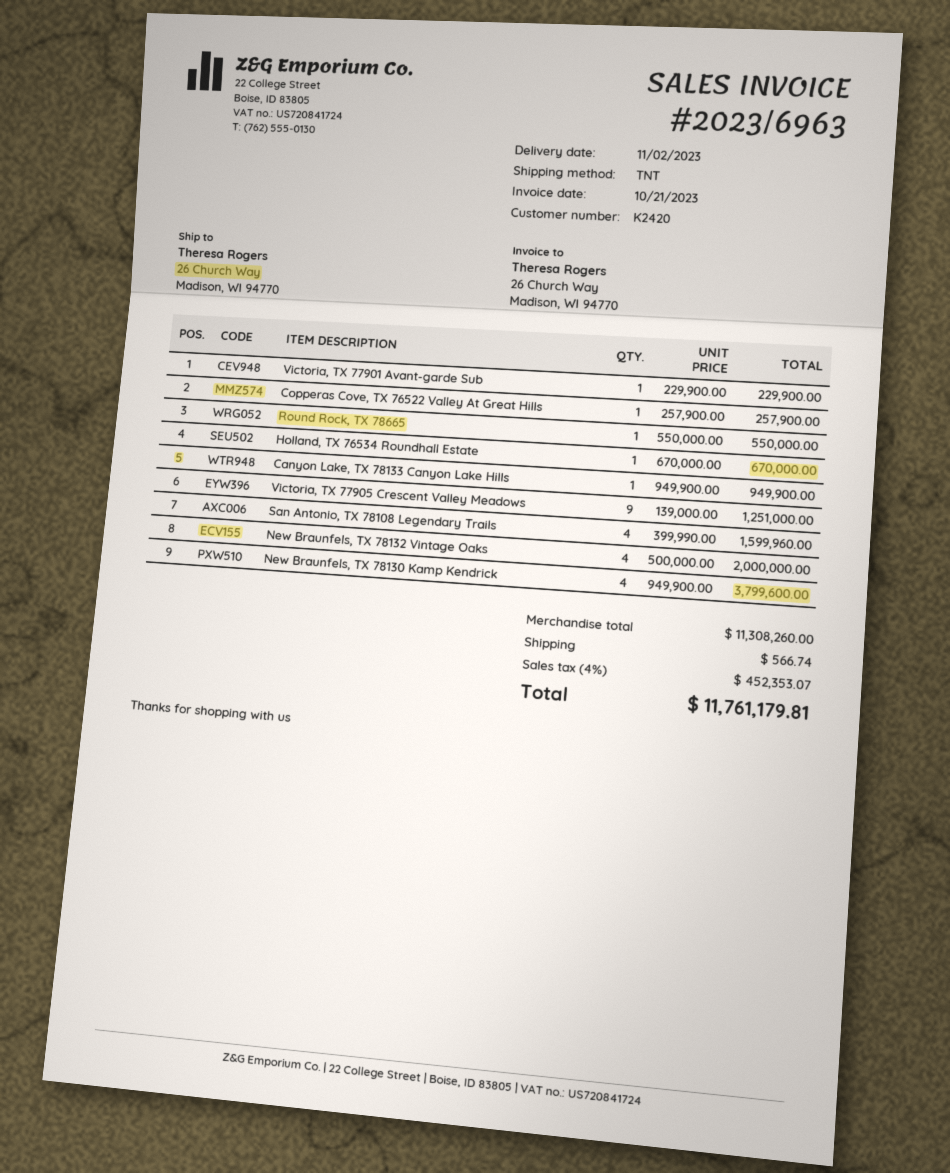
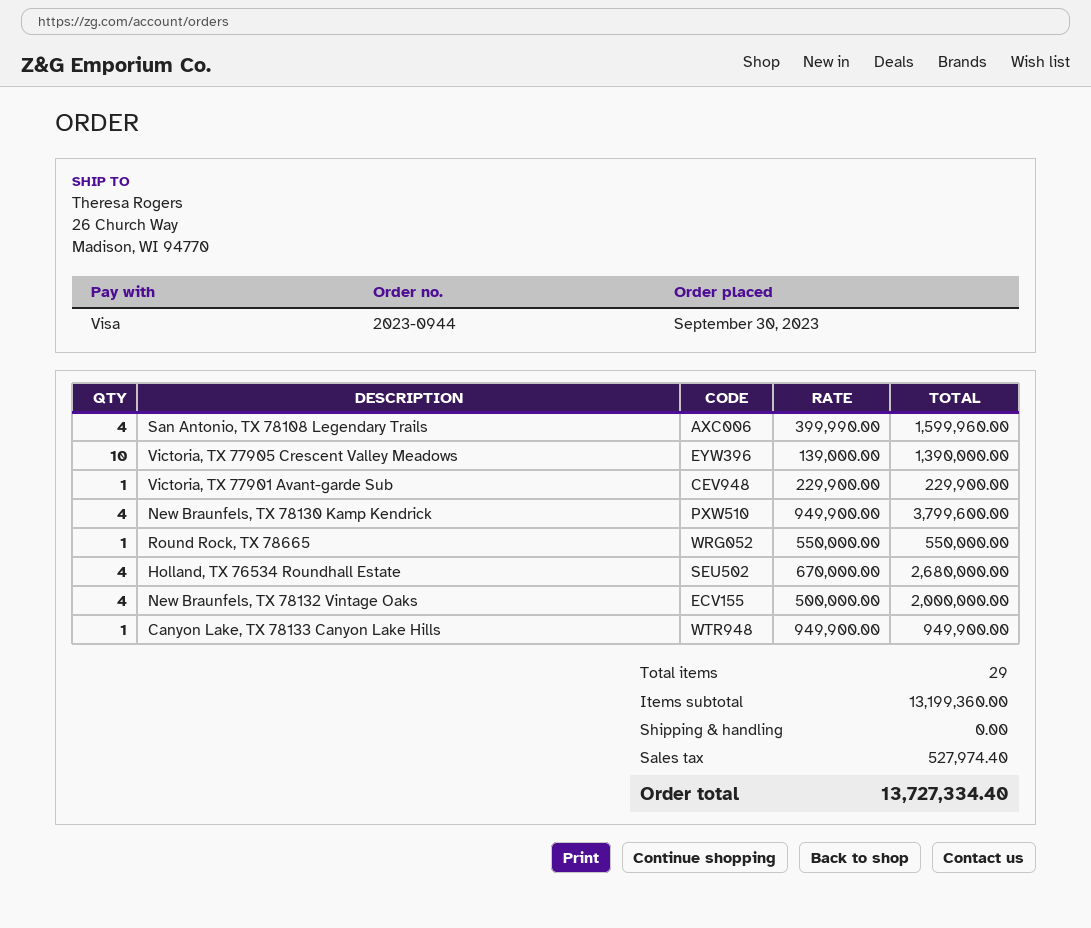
Copperas Cove, TX 76522 Valley At Great Hills: 1 x 257900.00 = 257900.00 -> none
Holland, TX 76534 Roundhall Estate: 1 x 670000.00 = 670000.00 -> 4 x 670000.00 = 2680000.00
Victoria, TX 77905 Crescent Valley Meadows: 9 x 139000.00 = 1251000.00 -> 10 x 139000.00 = 1390000.00
subtotal: 11308260.00 -> 13199360.00
shipping: 566.74 -> 0.00
tax: 452353.07 -> 527974.40
total: 11761179.81 -> 13727334.40

